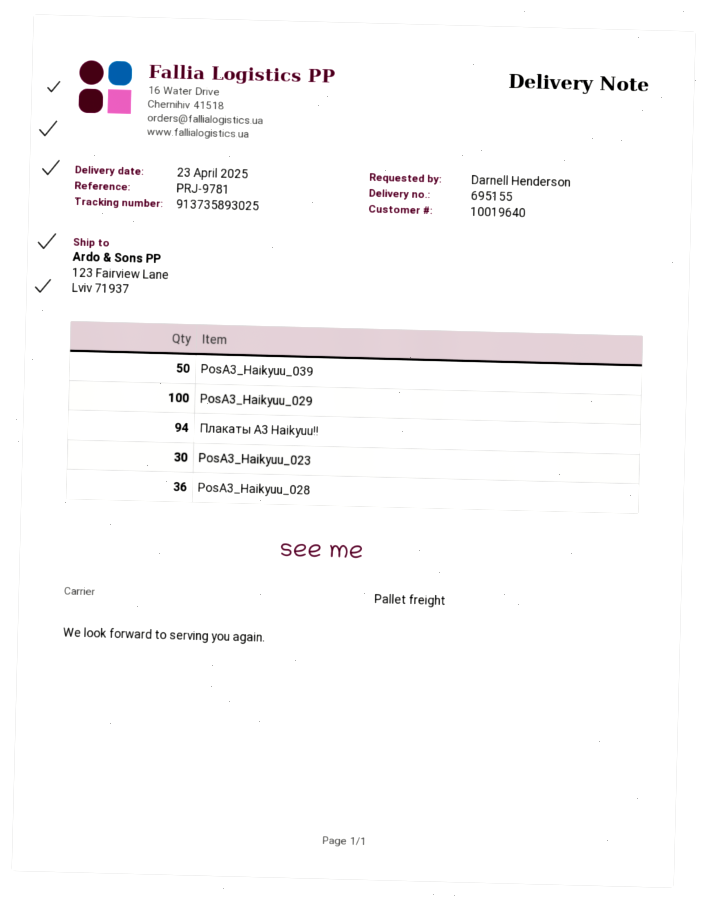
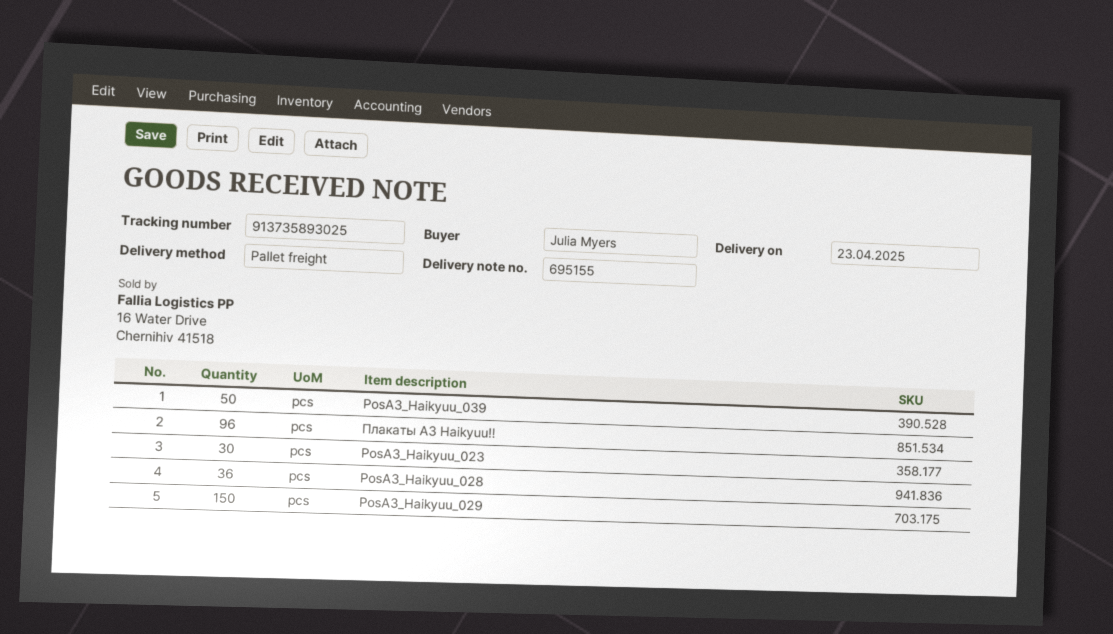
ordered by: Darnell Henderson -> Julia Myers
PosА3_Haikyuu_029: 100 -> 150
Плакаты А3 Haikyuu!!: 94 -> 96

